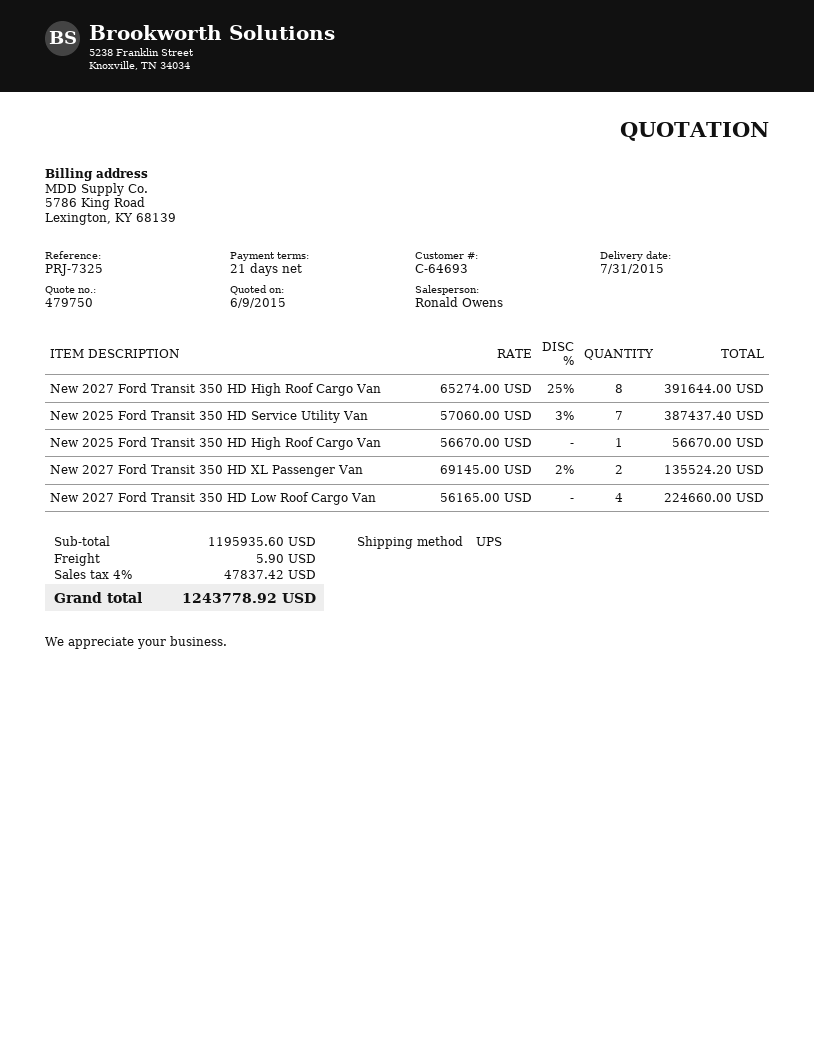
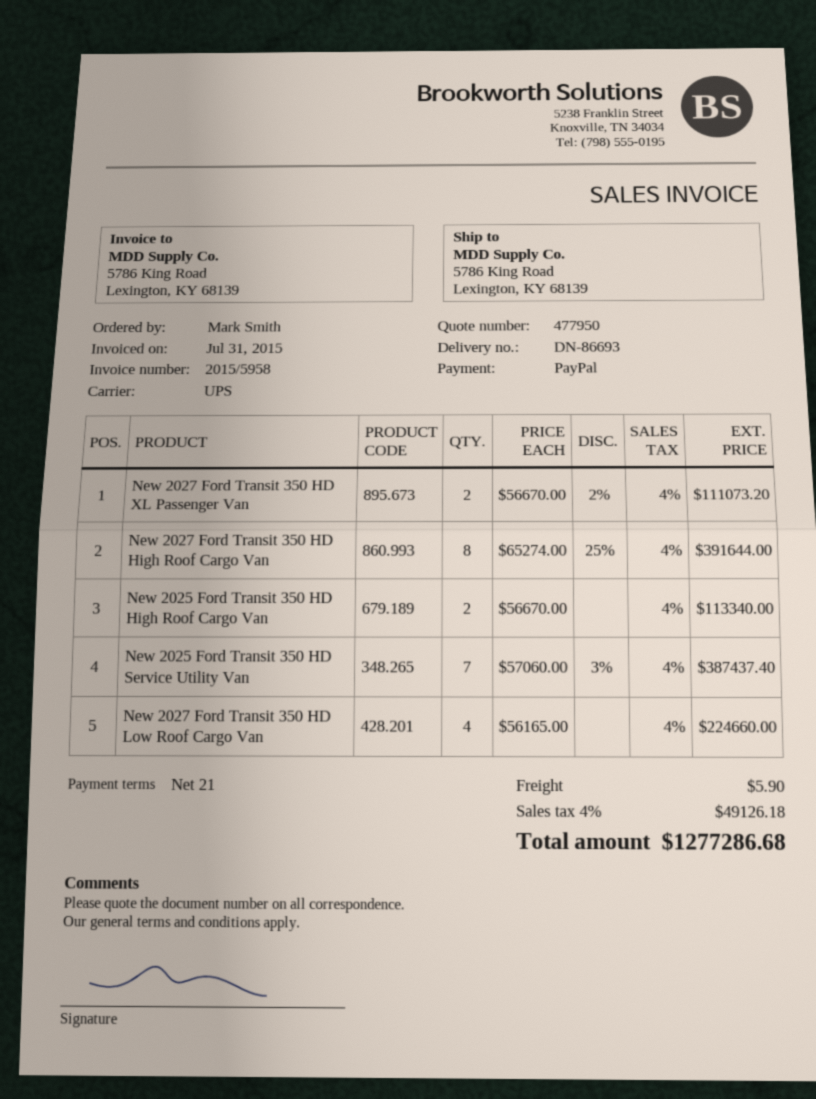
quote number: 479750 -> 477950
New 2025 Ford Transit 350 HD High Roof Cargo Van: 1 x 56670.00 = 56670.00 -> 2 x 56670.00 = 113340.00
New 2027 Ford Transit 350 HD XL Passenger Van: 2 x 69145.00 - 2% = 135524.20 -> 2 x 56670.00 - 2% = 111073.20
tax: 4% = 47837.42 -> 4% = 49126.18
total: 1243778.92 -> 1277286.68

